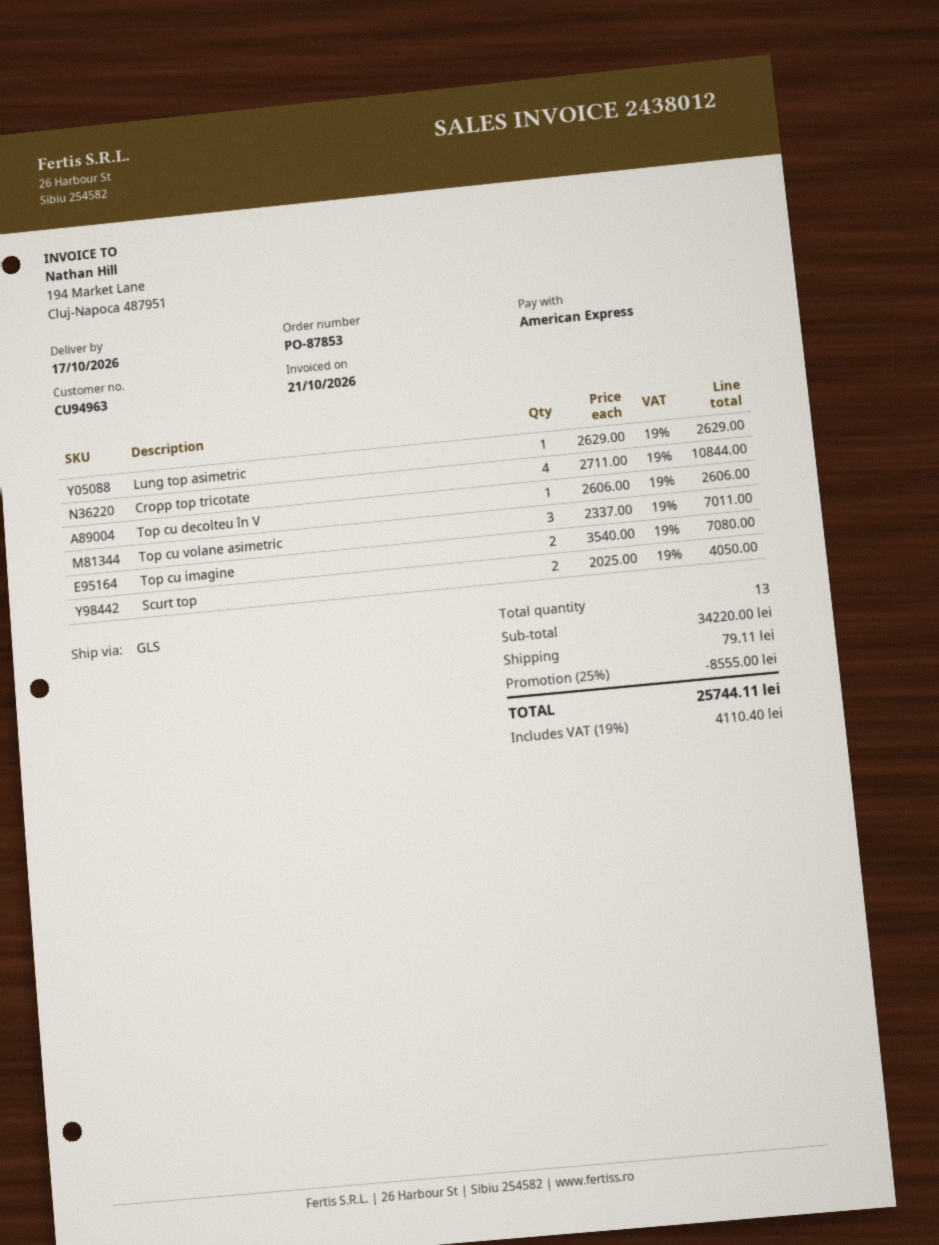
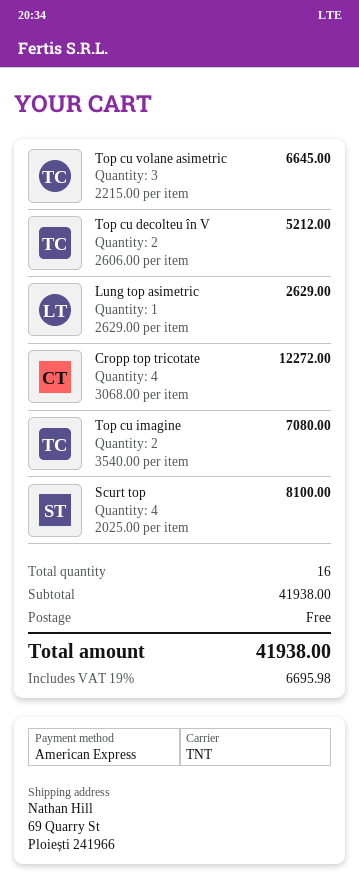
shipping method: GLS -> TNT
Cropp top tricotate: 4 x 2711.00 = 10844.00 -> 4 x 3068.00 = 12272.00
Top cu decolteu în V: 1 x 2606.00 = 2606.00 -> 2 x 2606.00 = 5212.00
Top cu volane asimetric: 3 x 2337.00 = 7011.00 -> 3 x 2215.00 = 6645.00
Scurt top: 2 x 2025.00 = 4050.00 -> 4 x 2025.00 = 8100.00
total quantity: 13 -> 16
subtotal: 34220.00 -> 41938.00
discount: 25% = 8555.00 -> none
shipping: 79.11 -> 0.00
tax: 19% = 4110.40 -> 19% = 6695.98
total: 25744.11 -> 41938.00

